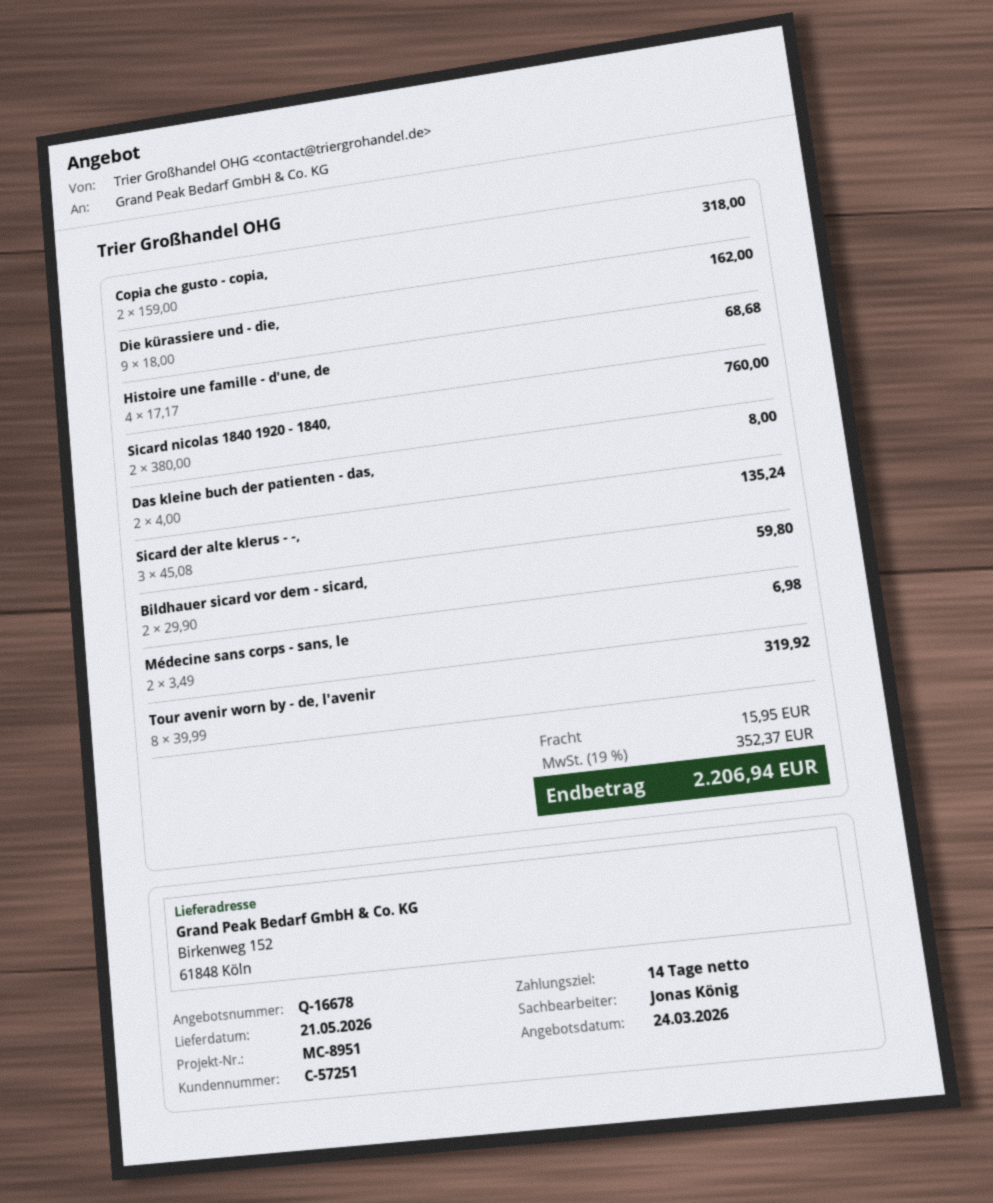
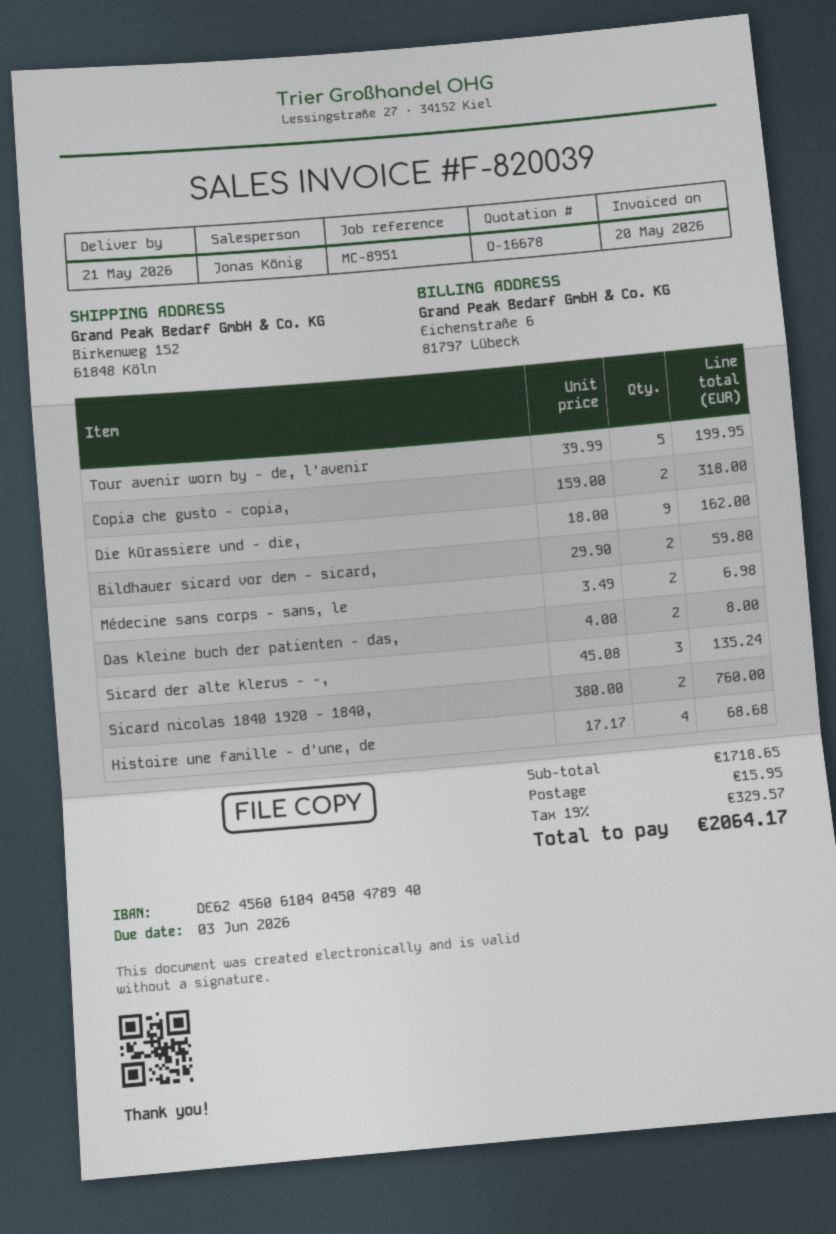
Tour avenir worn by - de, l'avenir: 8 x 39.99 = 319.92 -> 5 x 39.99 = 199.95
tax: 19% = 352.37 -> 19% = 329.57
total: 2206.94 -> 2064.17

